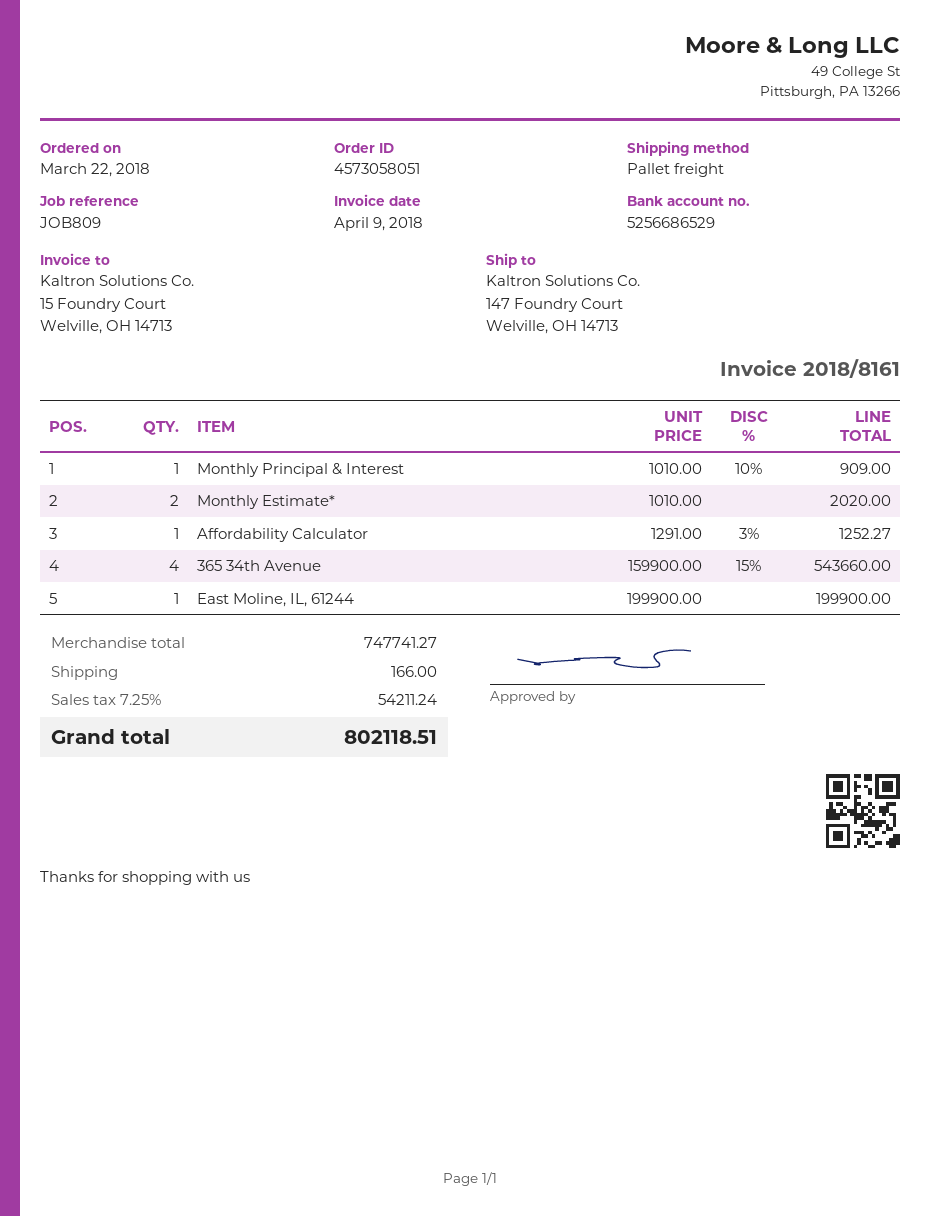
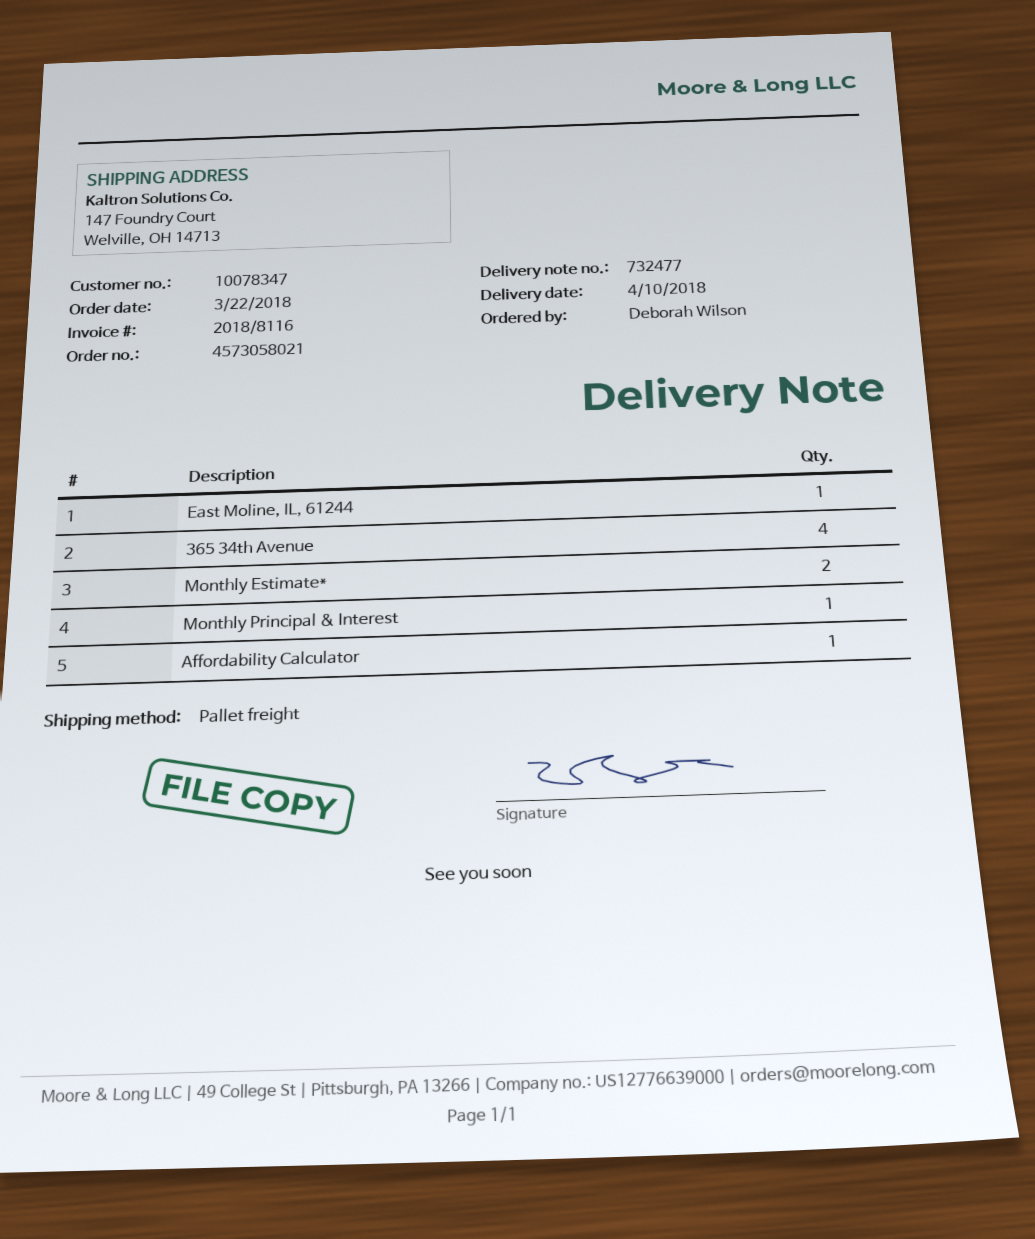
order number: 4573058051 -> 4573058021
invoice number: 2018/8161 -> 2018/8116

